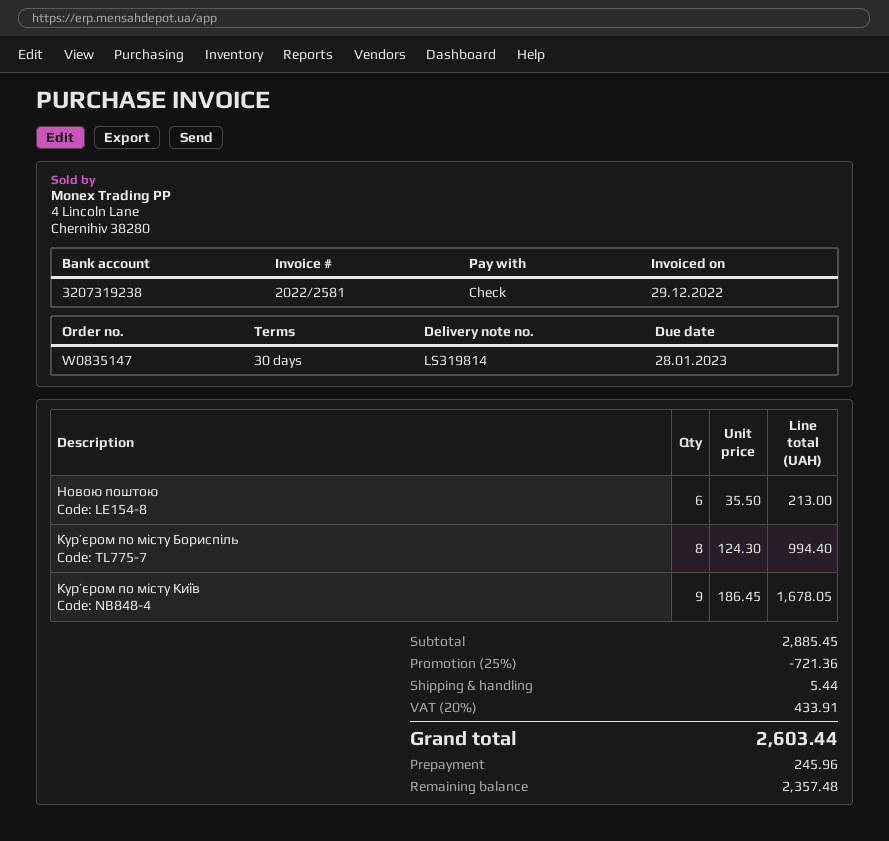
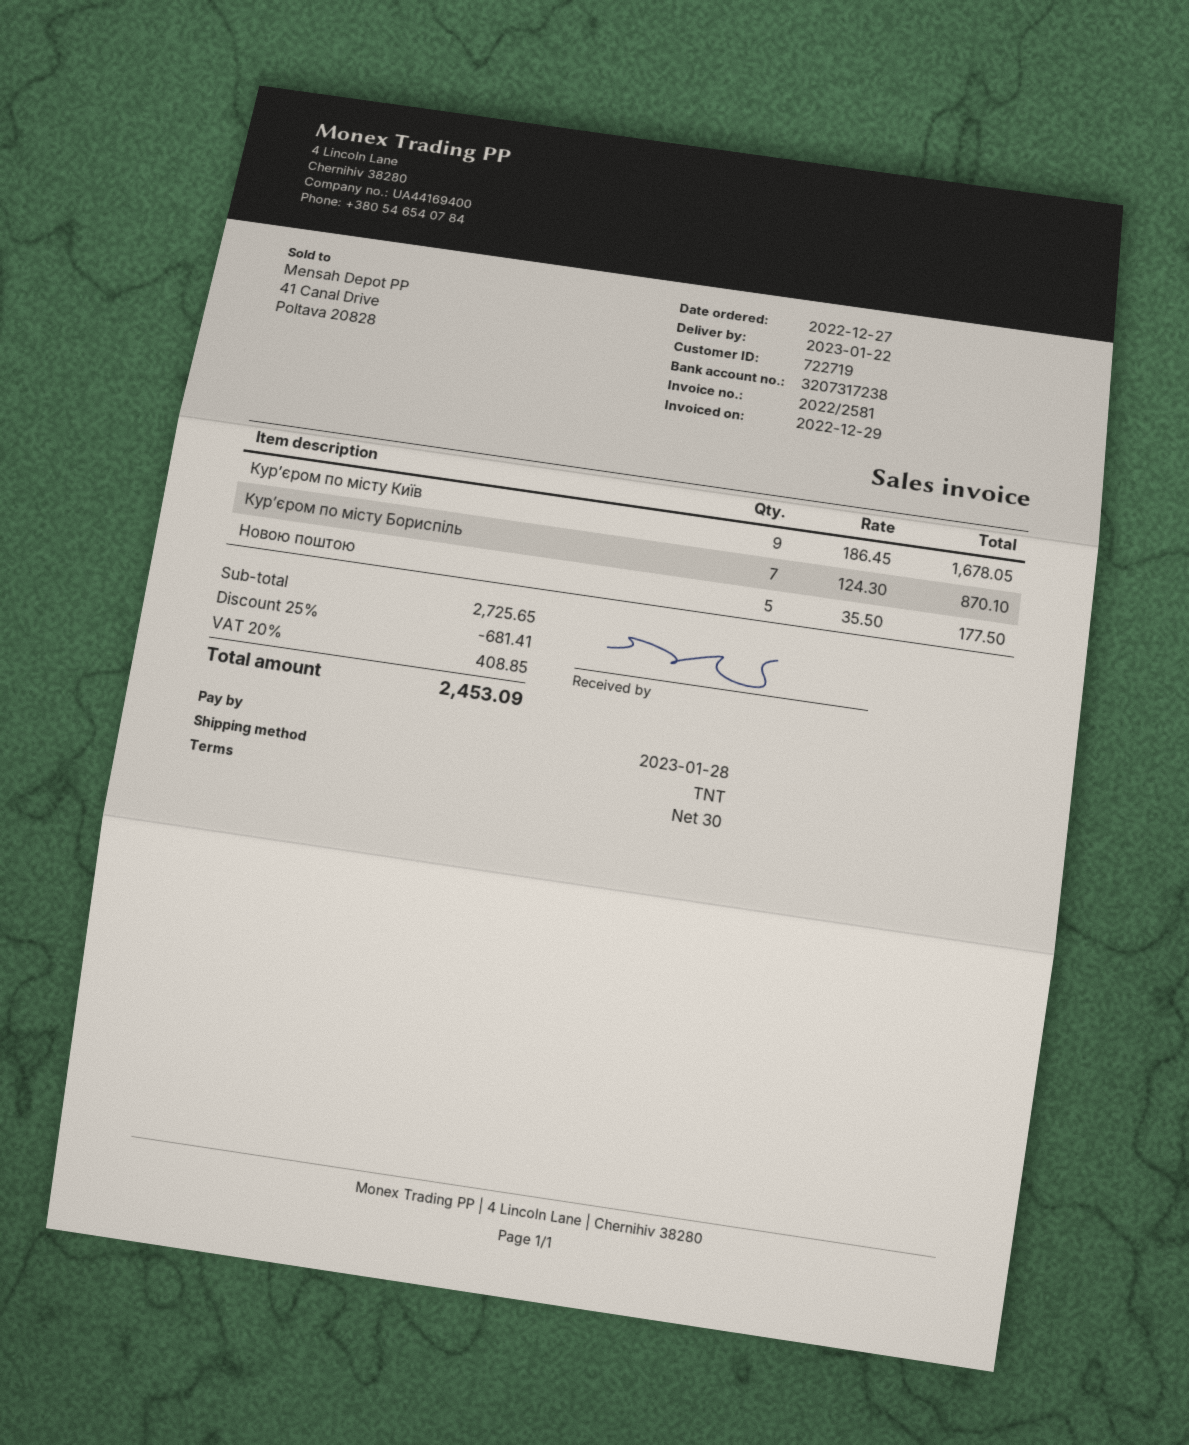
bank account: 3207319238 -> 3207317238
Новою поштою: 6 x 35.50 = 213.00 -> 5 x 35.50 = 177.50
Курʼєром по місту Бориспіль: 8 x 124.30 = 994.40 -> 7 x 124.30 = 870.10
subtotal: 2885.45 -> 2725.65
discount: 25% = 721.36 -> 25% = 681.41
shipping: 5.44 -> none
tax: 20% = 433.91 -> 20% = 408.85
total: 2603.44 -> 2453.09

